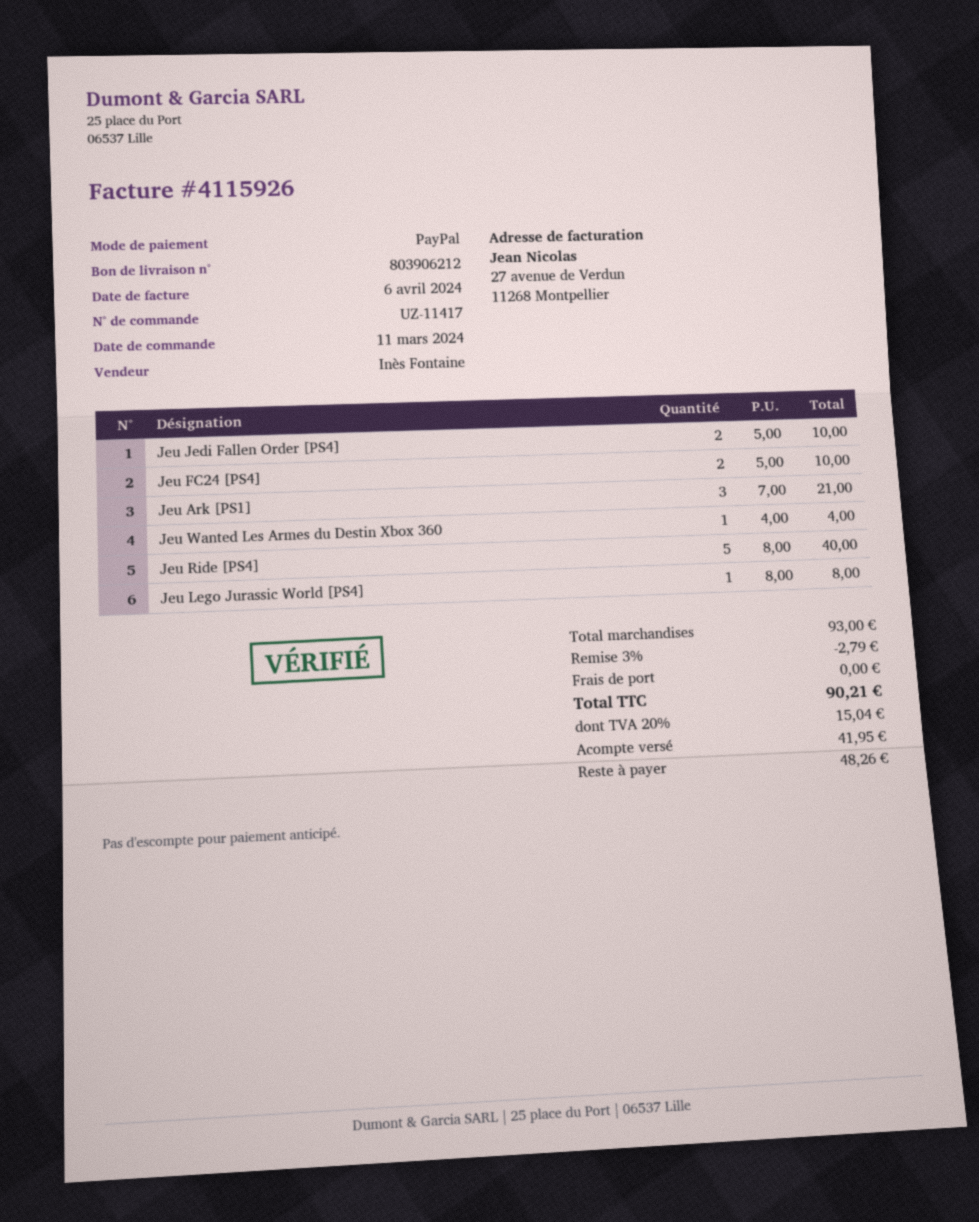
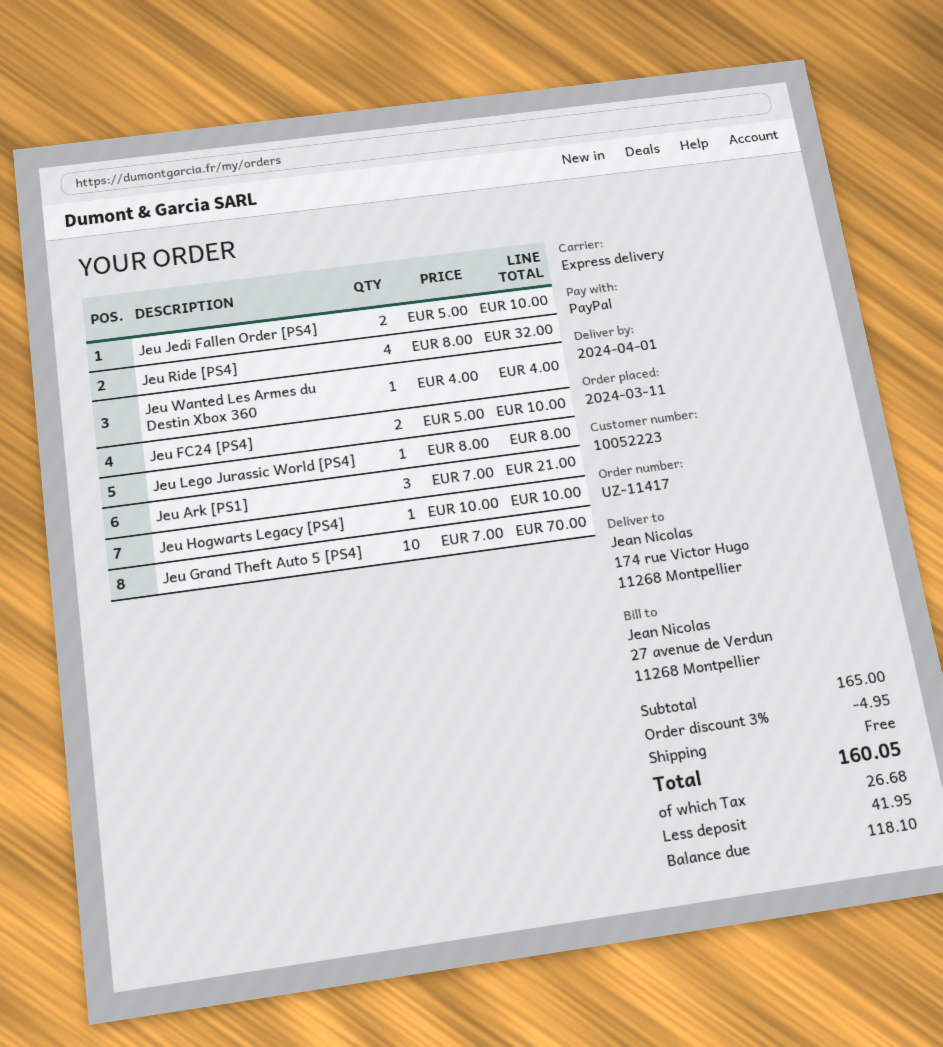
Jeu Ride [PS4]: 5 x 8.00 = 40.00 -> 4 x 8.00 = 32.00
Jeu Hogwarts Legacy [PS4]: none -> 1 x 10.00 = 10.00
Jeu Grand Theft Auto 5 [PS4]: none -> 10 x 7.00 = 70.00
subtotal: 93.00 -> 165.00
discount: 3% = 2.79 -> 3% = 4.95
tax: 15.04 -> 26.68
total: 90.21 -> 160.05
balance: 48.26 -> 118.10

